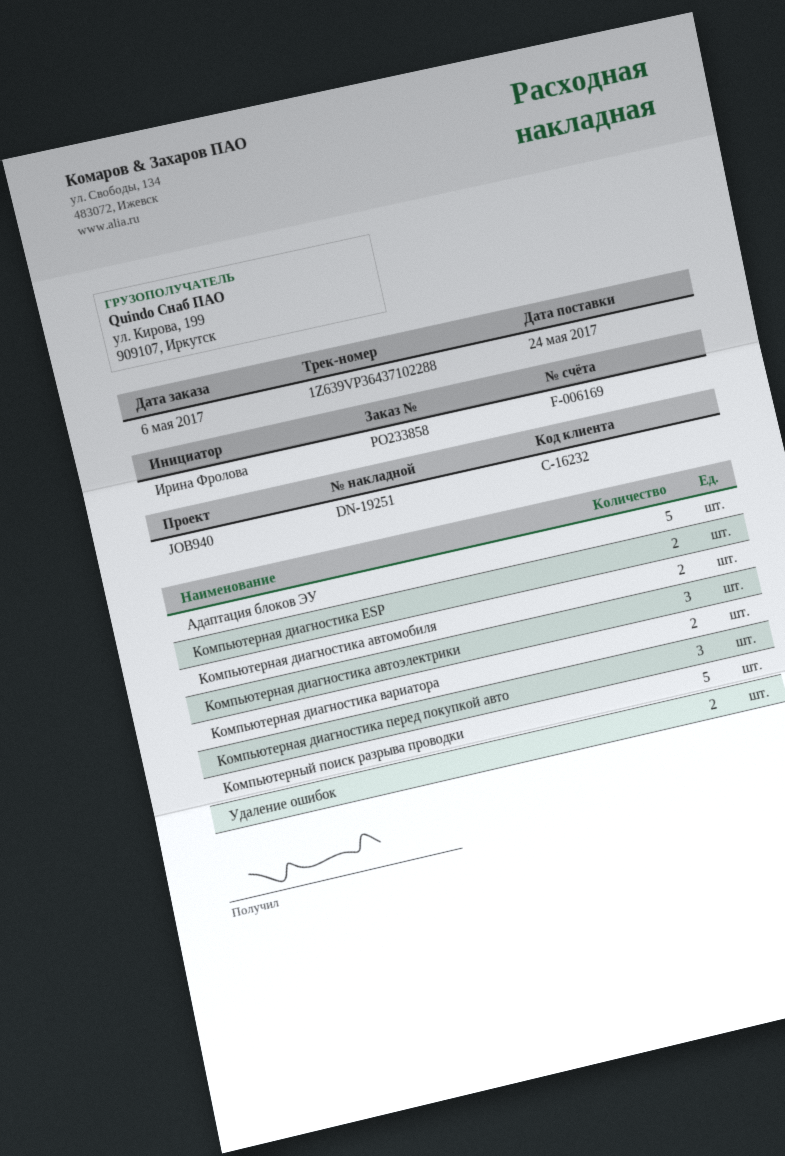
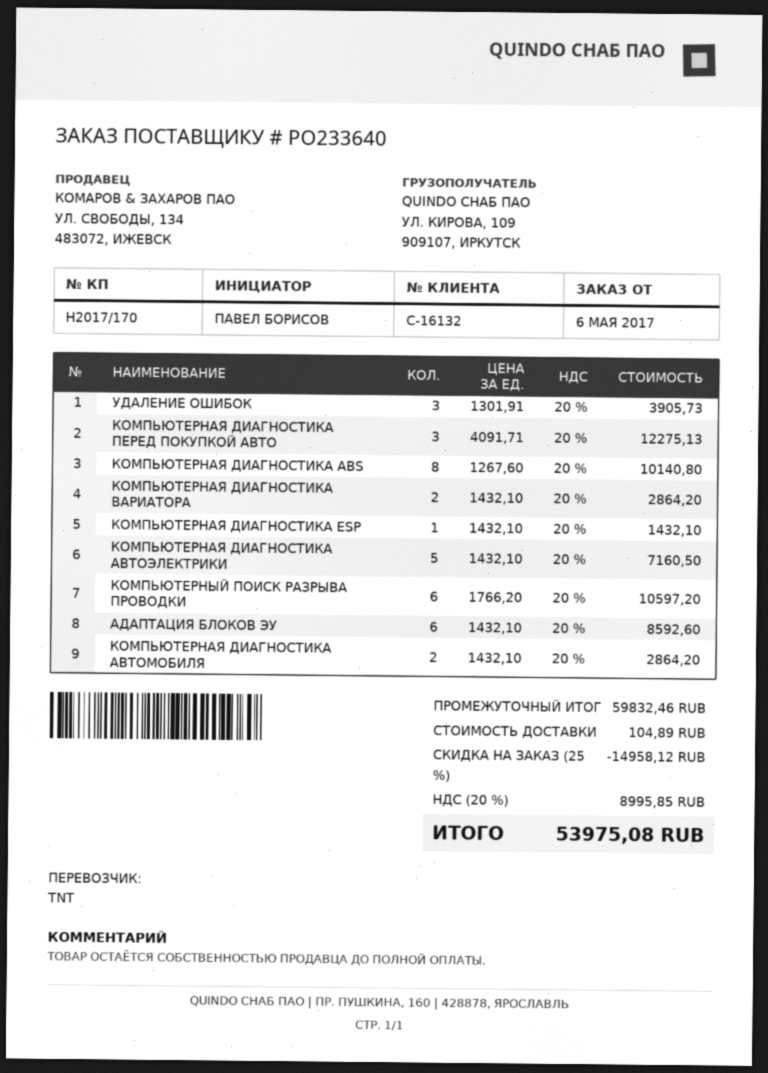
order number: PO233858 -> PO233640
customer number: C-16232 -> C-16132
ordered by: Ирина Фролова -> ПАВЕЛ БОРИСОВ
ship to: ул. Кирова, 199, 909107, Иркутск -> УЛ. КИРОВА, 109, 909107, ИРКУТСК
Адаптация блоков ЭУ: 5 -> 6
Компьютерная диагностика ESP: 2 -> 1
Компьютерная диагностика автоэлектрики: 3 -> 5
Компьютерный поиск разрыва проводки: 5 -> 6
Удаление ошибок: 2 -> 3
КОМПЬЮТЕРНАЯ ДИАГНОСТИКА ABS: none -> 8

